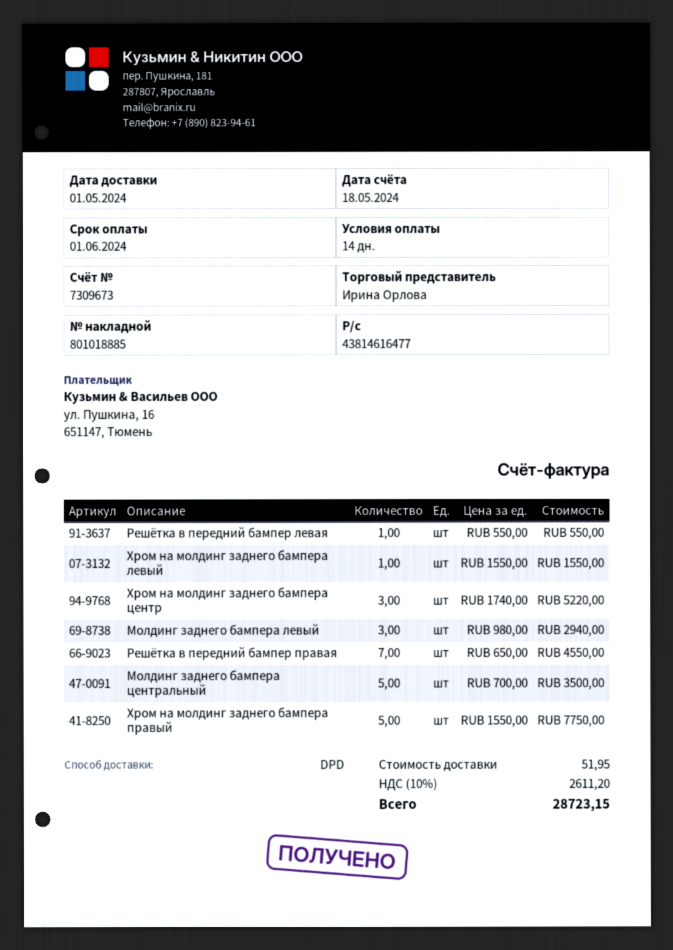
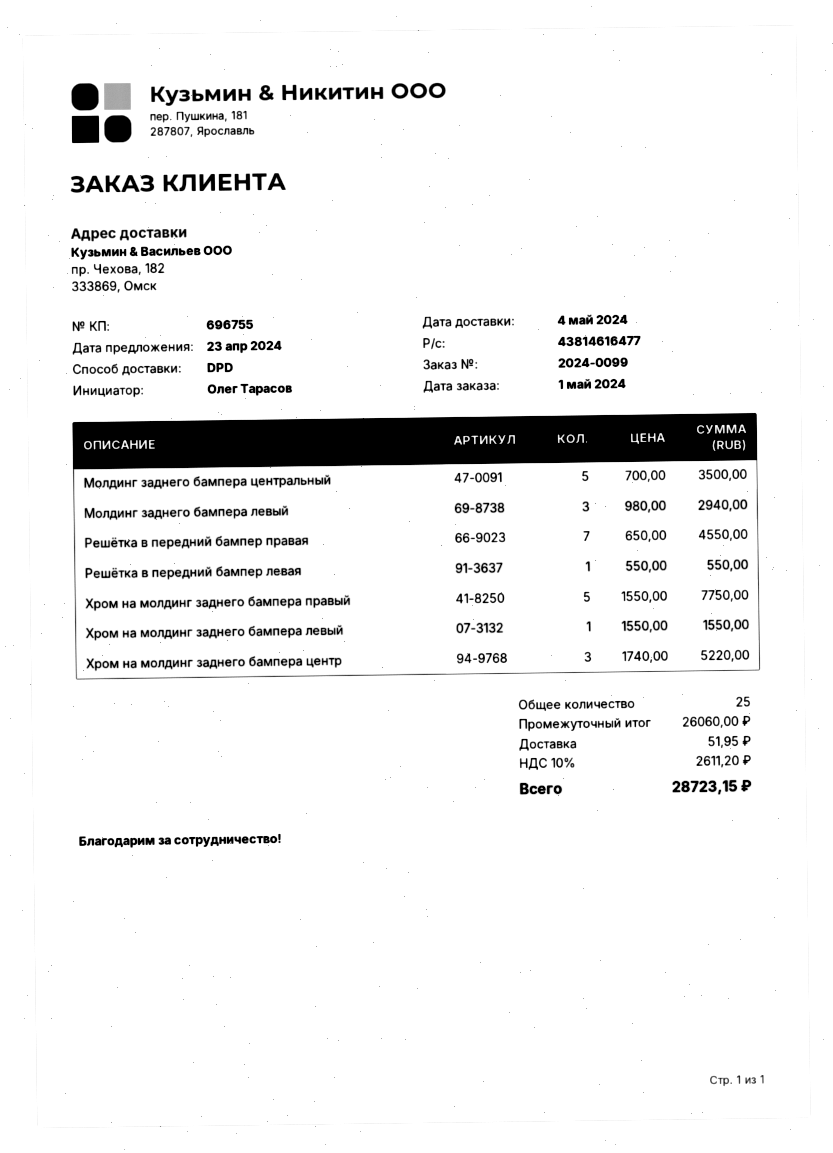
delivery date: 2024-05-01 -> 2024-05-04

